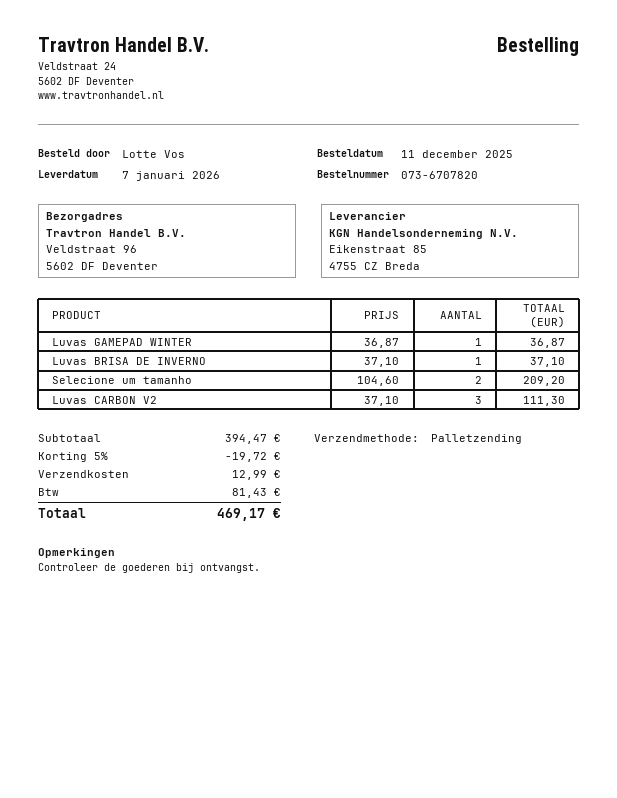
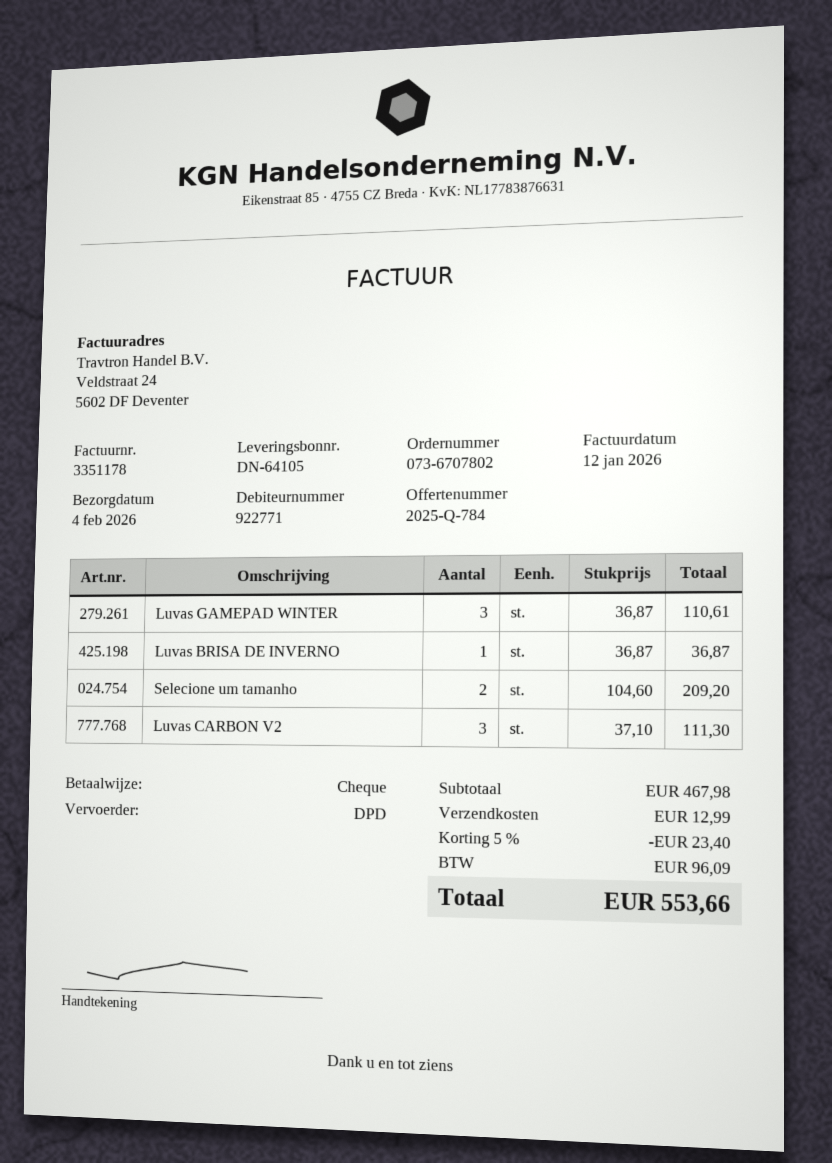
order number: 073-6707820 -> 073-6707802
delivery date: 2026-01-07 -> 2026-02-04
shipping method: pallet freight -> DPD
Luvas GAMEPAD WINTER: 1 x 36.87 = 36.87 -> 3 x 36.87 = 110.61
Luvas BRISA DE INVERNO: 1 x 37.10 = 37.10 -> 1 x 36.87 = 36.87
subtotal: 394.47 -> 467.98
discount: 5% = 19.72 -> 5% = 23.40
tax: 81.43 -> 96.09
total: 469.17 -> 553.66

